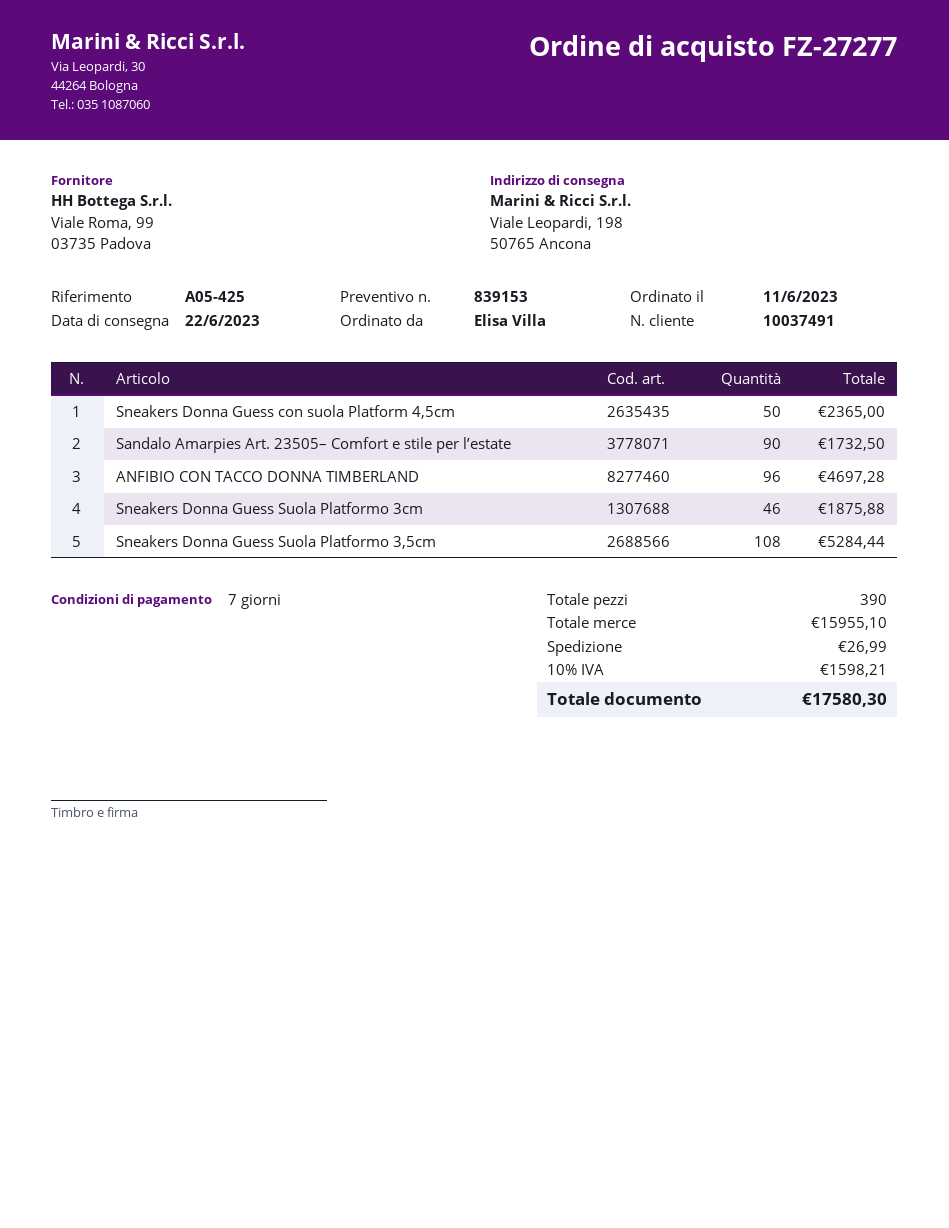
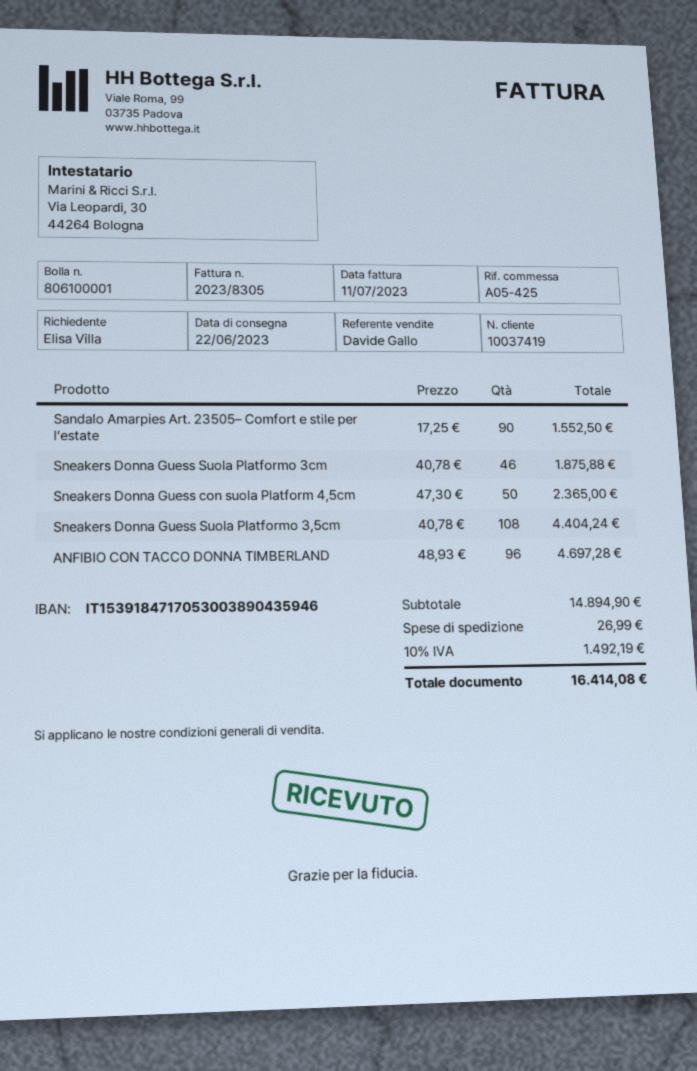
customer number: 10037491 -> 10037419
Sandalo Amarpies Art. 23505– Comfort e stile per l’estate: 90 for 1732.50 -> 90 for 1552.50
Sneakers Donna Guess Suola Platformo 3,5cm: 108 for 5284.44 -> 108 for 4404.24
subtotal: 15955.10 -> 14894.90
tax: 10% = 1598.21 -> 10% = 1492.19
total: 17580.30 -> 16414.08

